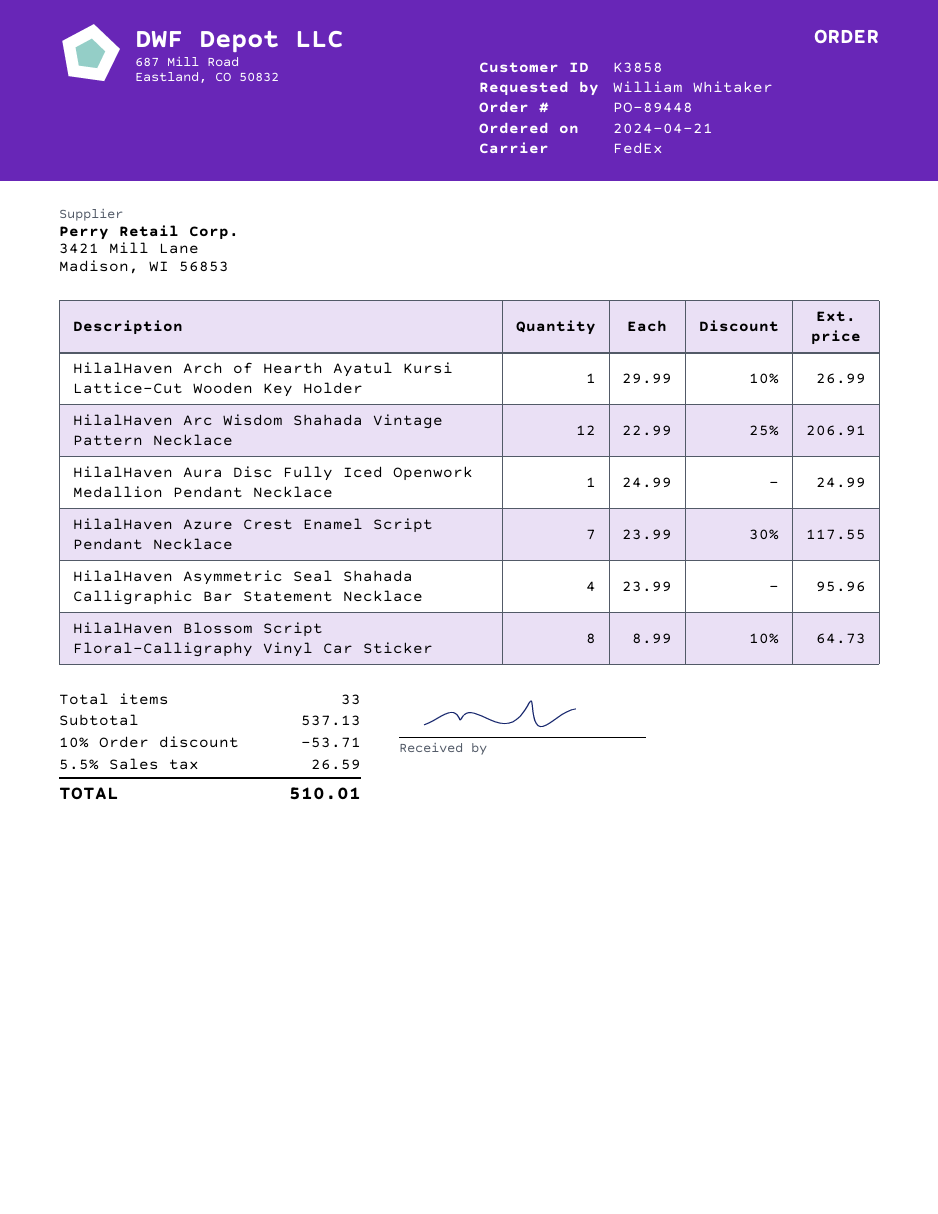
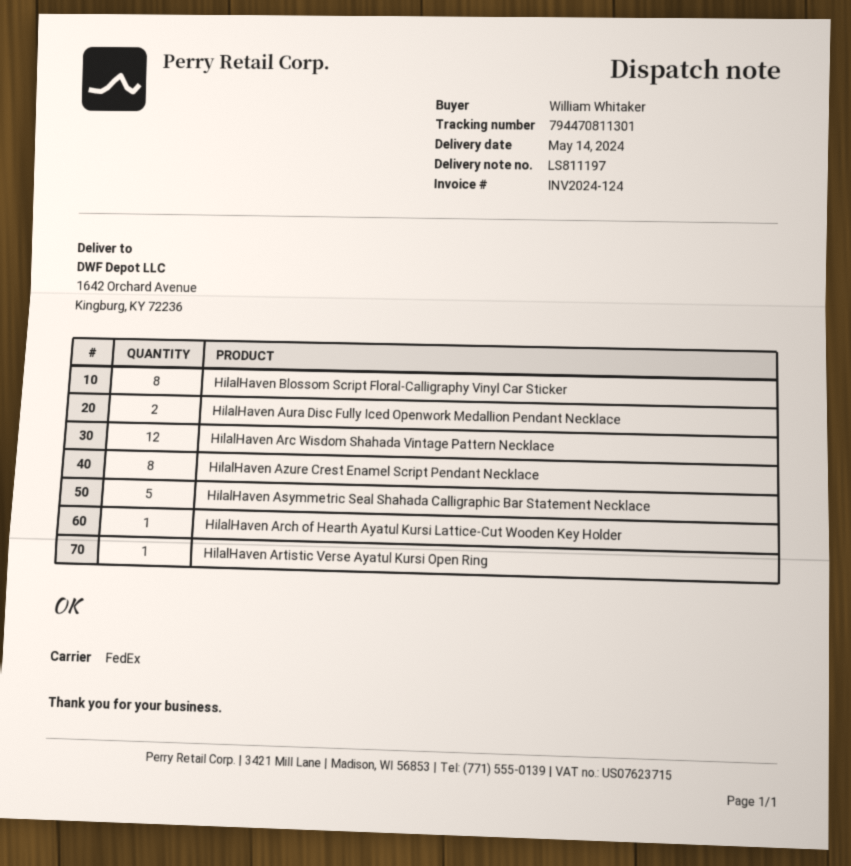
HilalHaven Aura Disc Fully Iced Openwork Medallion Pendant Necklace: 1 -> 2
HilalHaven Azure Crest Enamel Script Pendant Necklace: 7 -> 8
HilalHaven Asymmetric Seal Shahada Calligraphic Bar Statement Necklace: 4 -> 5
HilalHaven Artistic Verse Ayatul Kursi Open Ring: none -> 1

